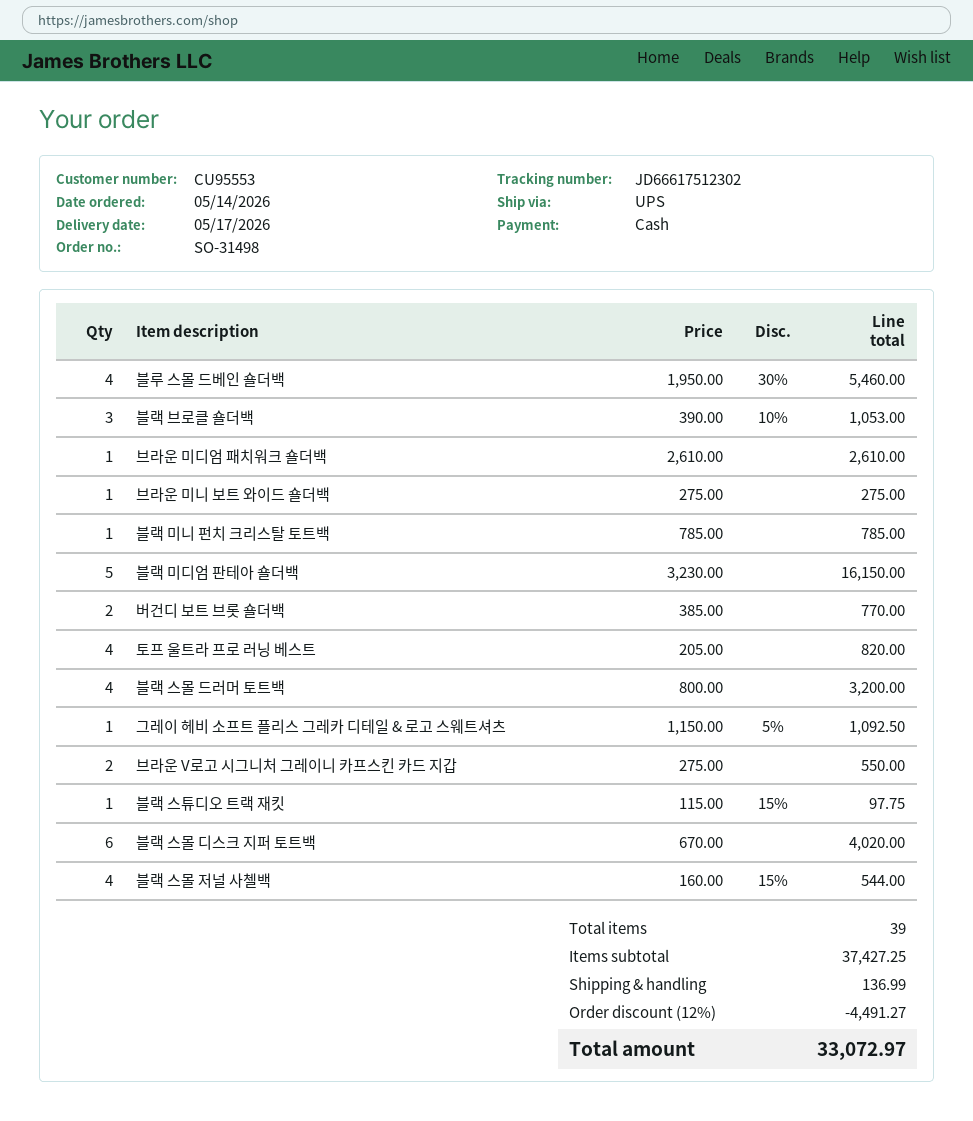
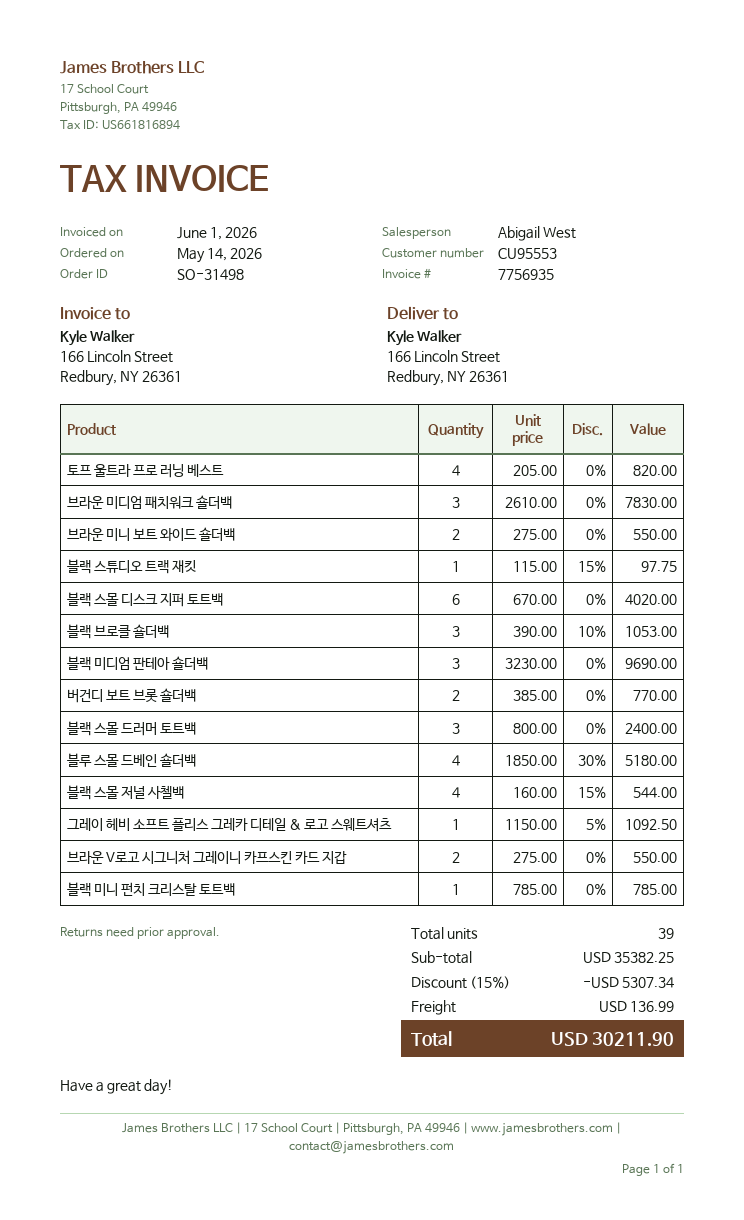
블루 스몰 드베인 숄더백: 4 x 1950.00 - 30% = 5460.00 -> 4 x 1850.00 - 30% = 5180.00
브라운 미디엄 패치워크 숄더백: 1 x 2610.00 = 2610.00 -> 3 x 2610.00 = 7830.00
브라운 미니 보트 와이드 숄더백: 1 x 275.00 = 275.00 -> 2 x 275.00 = 550.00
블랙 미디엄 판테아 숄더백: 5 x 3230.00 = 16150.00 -> 3 x 3230.00 = 9690.00
블랙 스몰 드러머 토트백: 4 x 800.00 = 3200.00 -> 3 x 800.00 = 2400.00
subtotal: 37427.25 -> 35382.25
discount: 12% = 4491.27 -> 15% = 5307.34
total: 33072.97 -> 30211.90

